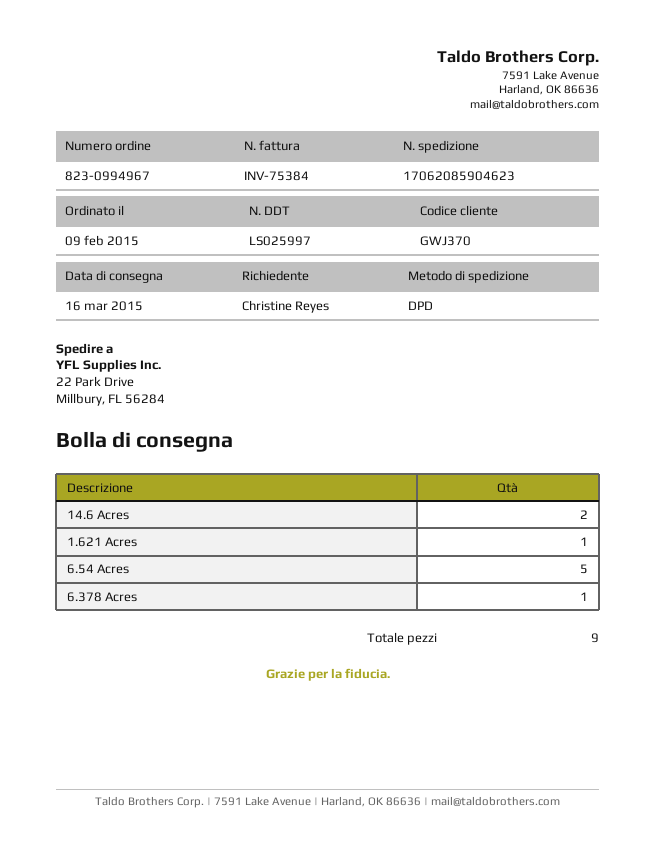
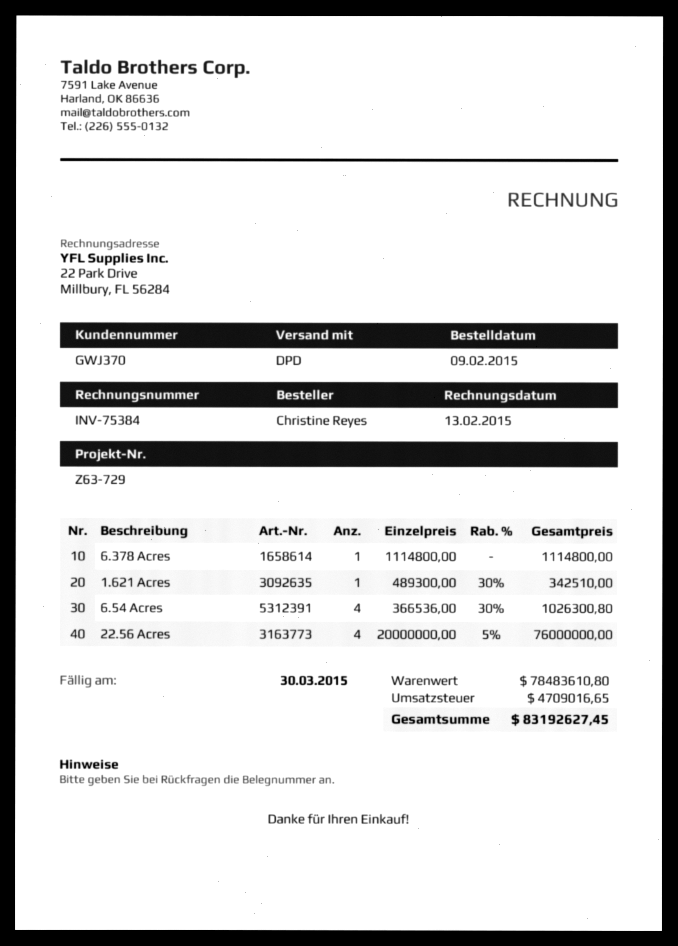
14.6 Acres: 2 -> none
6.54 Acres: 5 -> 4
22.56 Acres: none -> 4

